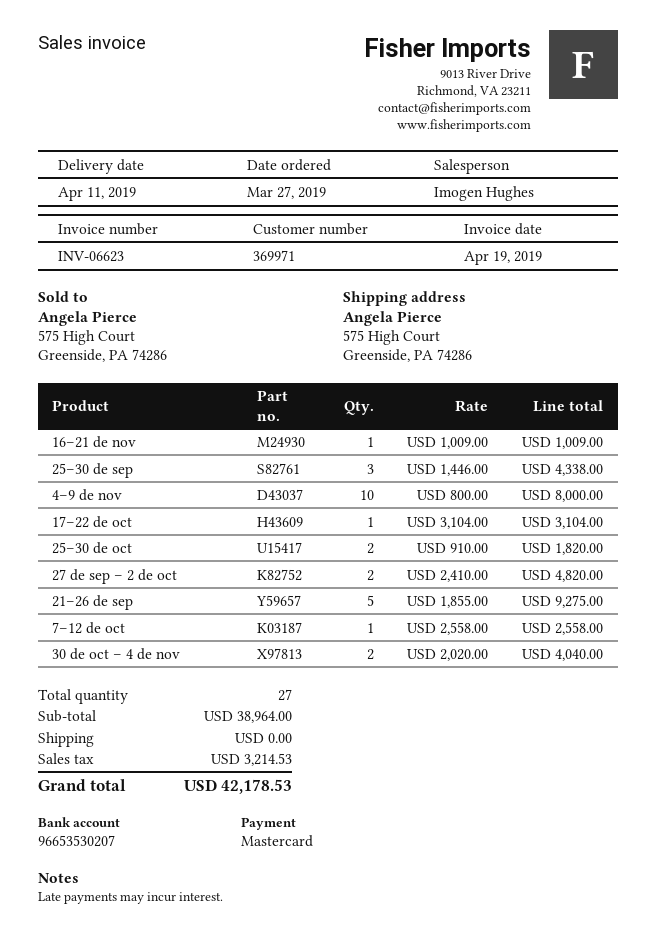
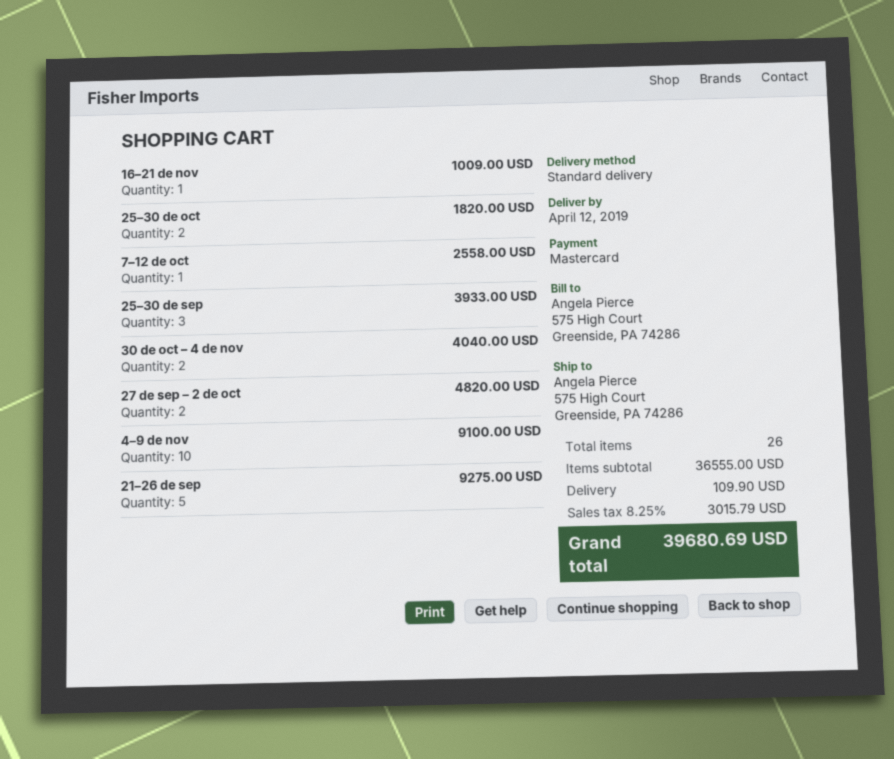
delivery date: 2019-04-11 -> 2019-04-12
25–30 de sep: 3 for 4338.00 -> 3 for 3933.00
4–9 de nov: 10 for 8000.00 -> 10 for 9100.00
17–22 de oct: 1 for 3104.00 -> none
total quantity: 27 -> 26
subtotal: 38964.00 -> 36555.00
shipping: 0.00 -> 109.90
tax: 3214.53 -> 3015.79
total: 42178.53 -> 39680.69

